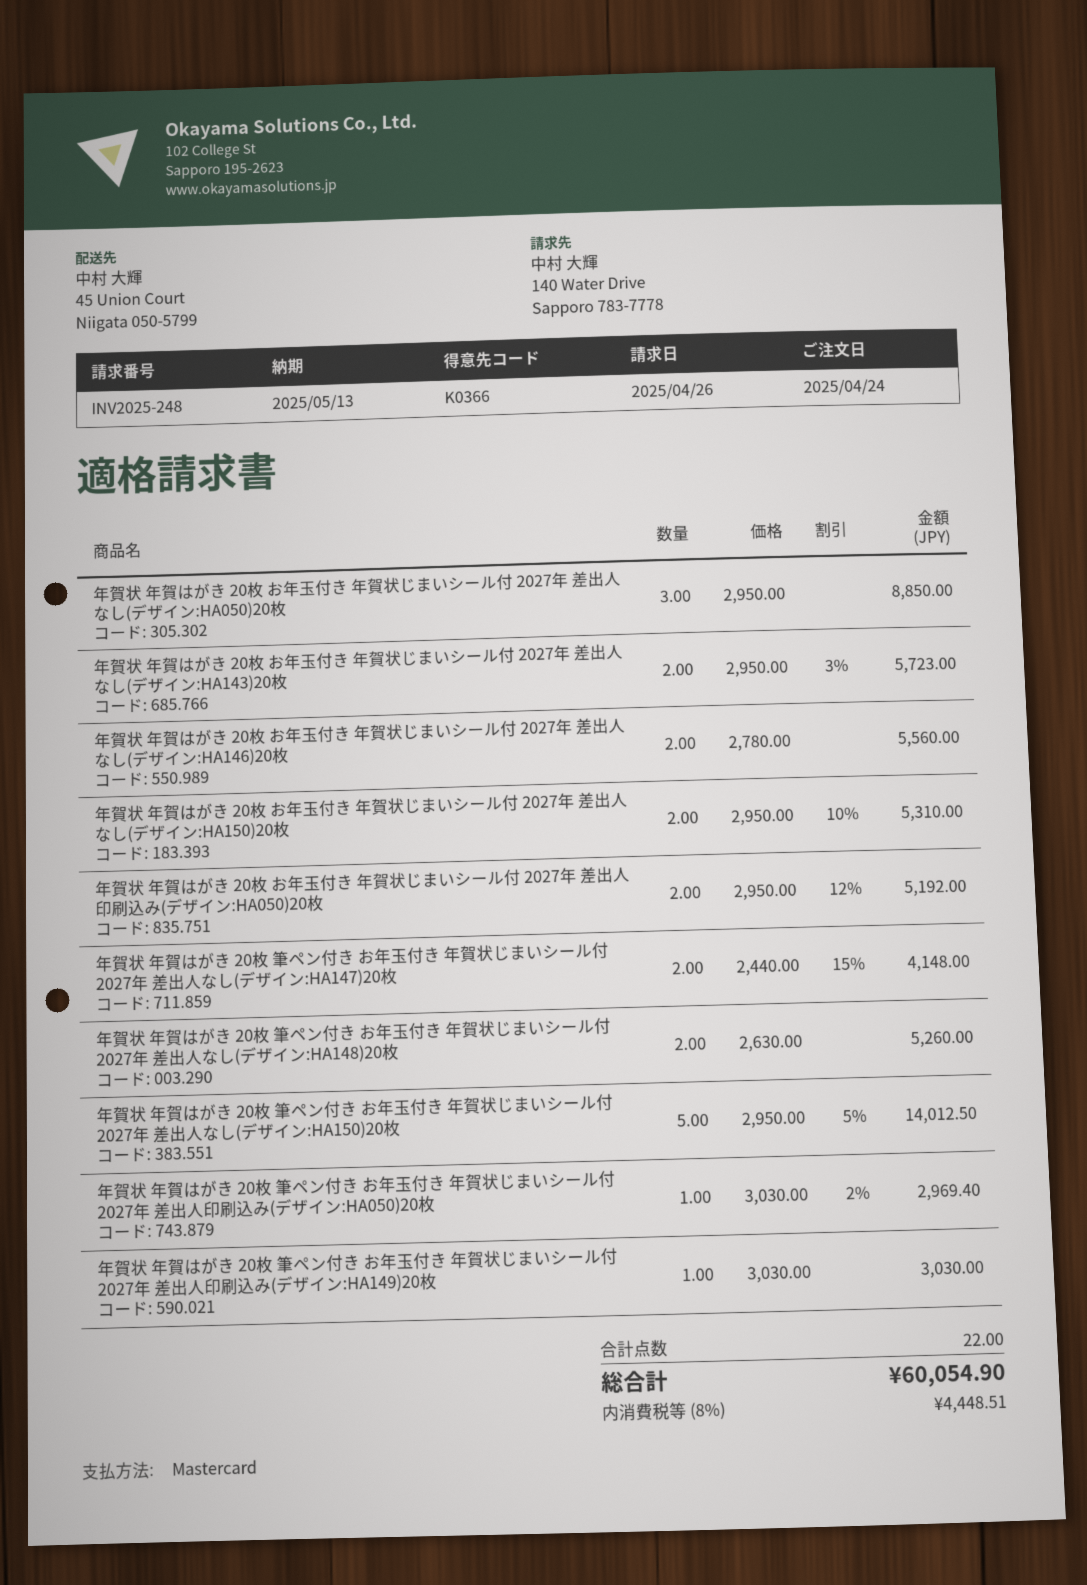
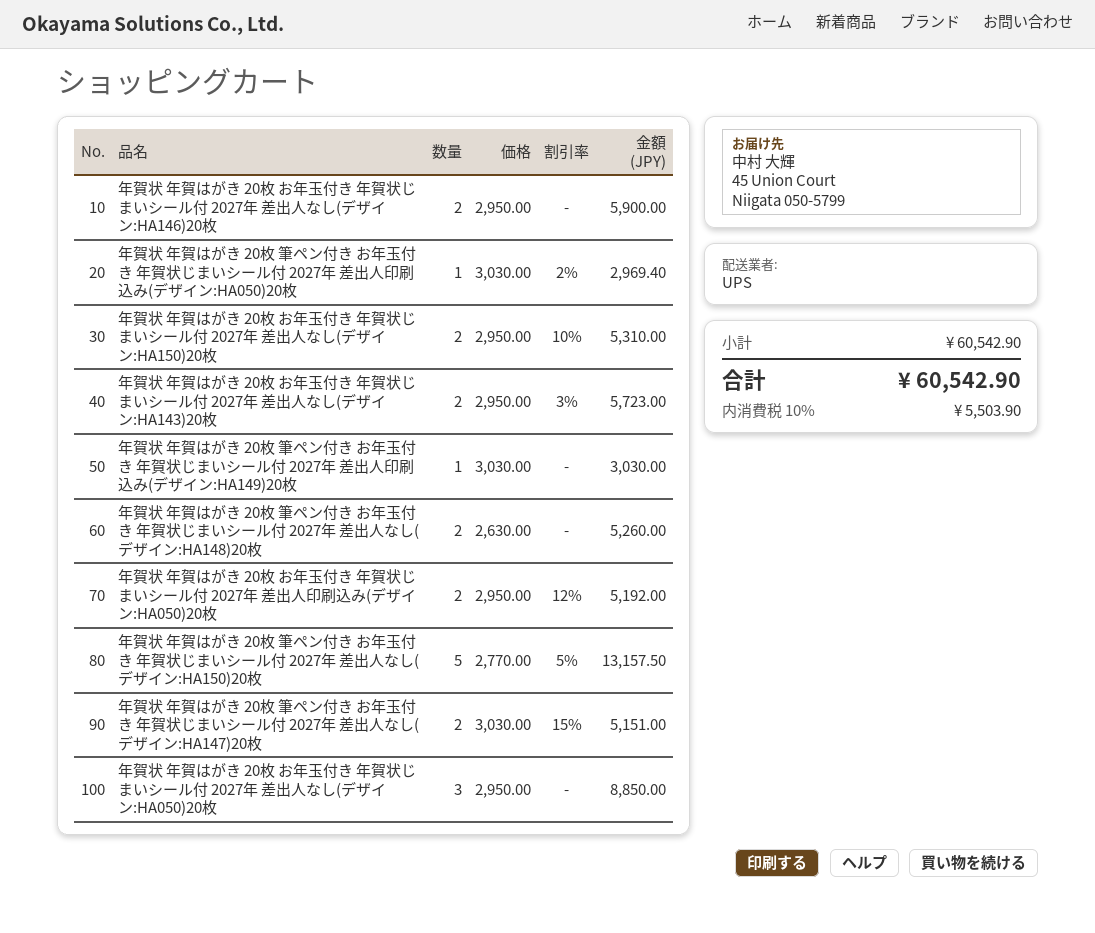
年賀状 年賀はがき 20枚 お年玉付き 年賀状じまいシール付 2027年 差出人なし(デザイン:HA146)20枚: 2 x 2780.00 = 5560.00 -> 2 x 2950.00 = 5900.00
年賀状 年賀はがき 20枚 筆ペン付き お年玉付き 年賀状じまいシール付 2027年 差出人なし(デザイン:HA147)20枚: 2 x 2440.00 - 15% = 4148.00 -> 2 x 3030.00 - 15% = 5151.00
年賀状 年賀はがき 20枚 筆ペン付き お年玉付き 年賀状じまいシール付 2027年 差出人なし(デザイン:HA150)20枚: 5 x 2950.00 - 5% = 14012.50 -> 5 x 2770.00 - 5% = 13157.50
tax: 8% = 4448.51 -> 10% = 5503.90
total: 60054.90 -> 60542.90

